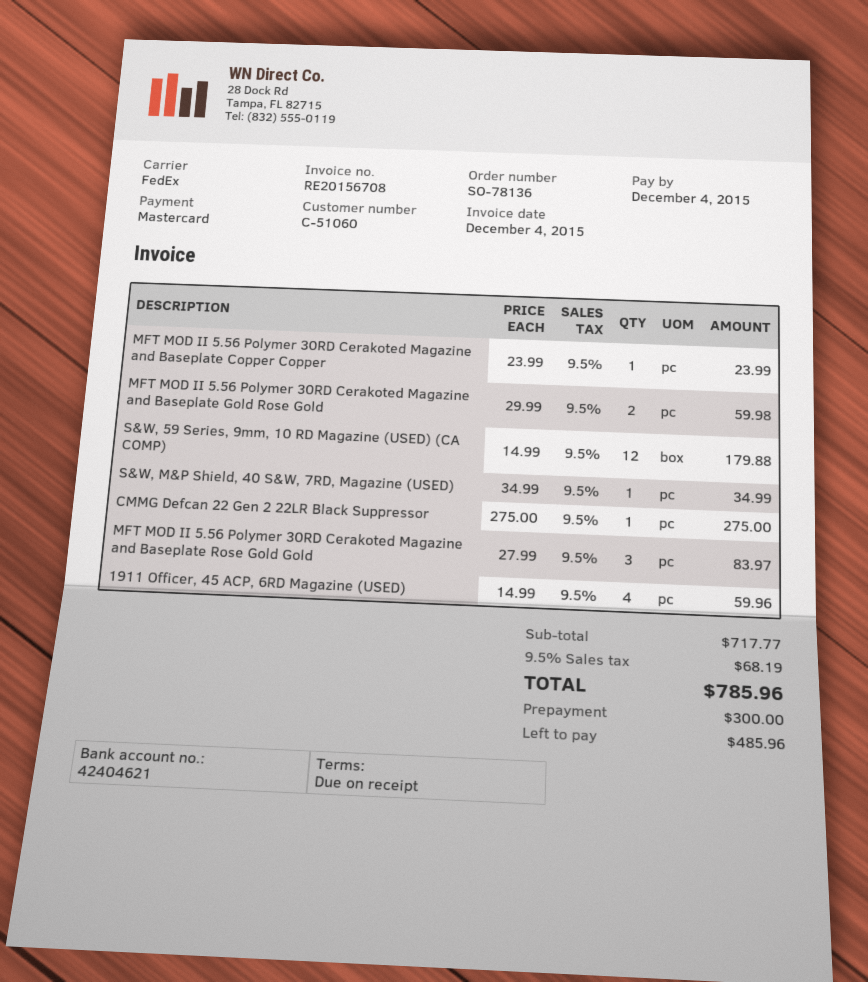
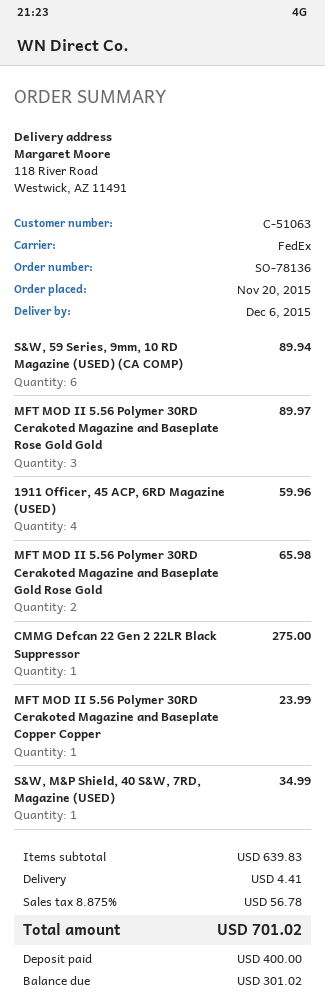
customer number: C-51060 -> C-51063
MFT MOD II 5.56 Polymer 30RD Cerakoted Magazine and Baseplate Gold Rose Gold: 2 for 59.98 -> 2 for 65.98
S&W, 59 Series, 9mm, 10 RD Magazine (USED) (CA COMP): 12 for 179.88 -> 6 for 89.94
MFT MOD II 5.56 Polymer 30RD Cerakoted Magazine and Baseplate Rose Gold Gold: 3 for 83.97 -> 3 for 89.97
subtotal: 717.77 -> 639.83
shipping: none -> 4.41
tax: 9.5% = 68.19 -> 8.875% = 56.78
total: 785.96 -> 701.02
deposit: 300.00 -> 400.00
balance: 485.96 -> 301.02

